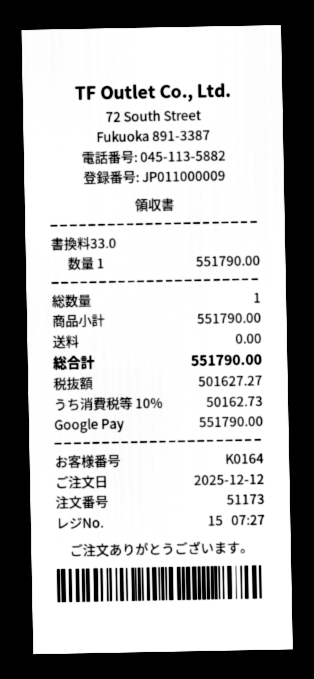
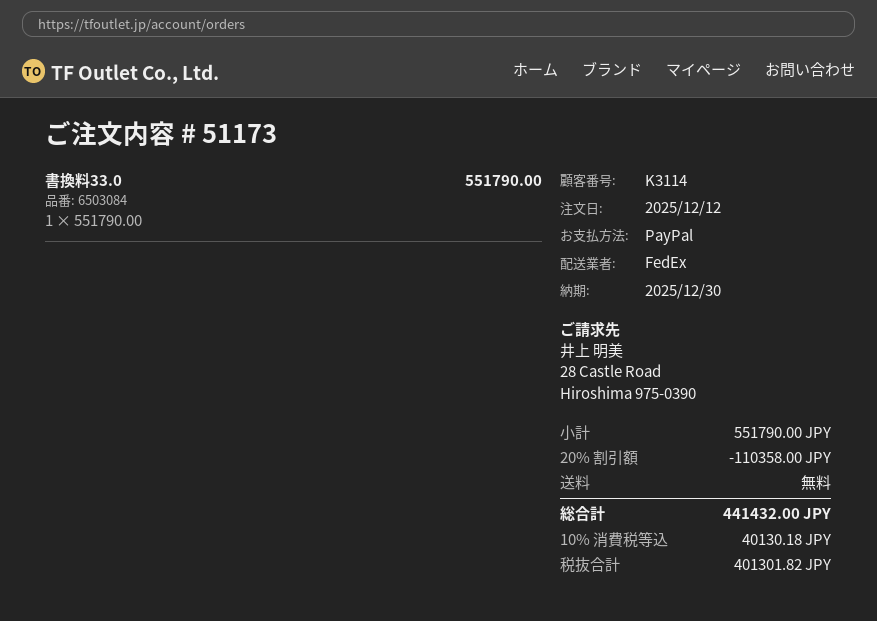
customer number: K0164 -> K3114
payment method: Google Pay -> PayPal
discount: none -> 20% = 110358.00
net: 501627.27 -> 401301.82
tax: 10% = 50162.73 -> 10% = 40130.18
total: 551790.00 -> 441432.00

